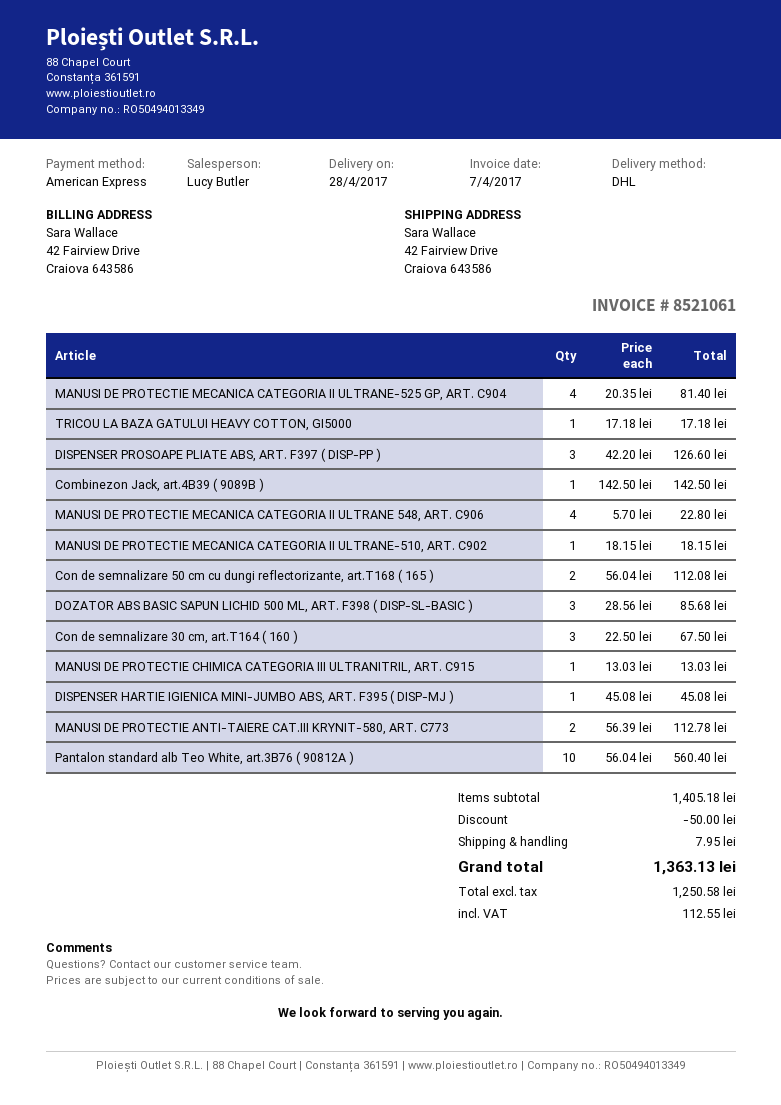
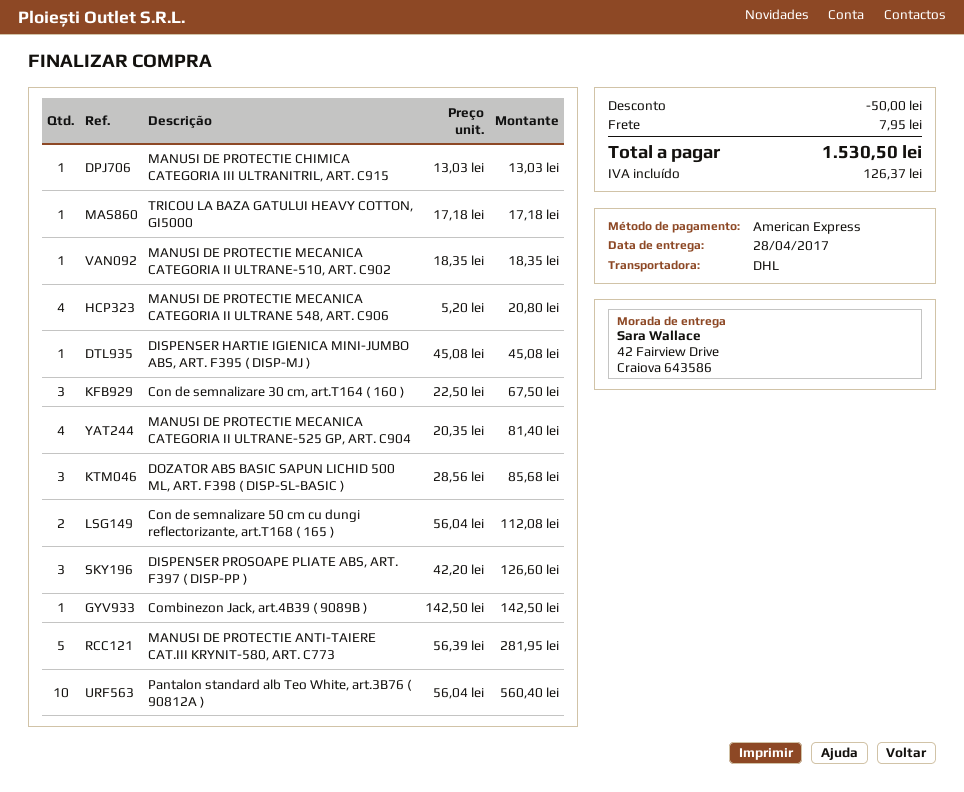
MANUSI DE PROTECTIE MECANICA CATEGORIA II ULTRANE 548, ART. C906: 4 x 5.70 = 22.80 -> 4 x 5.20 = 20.80
MANUSI DE PROTECTIE MECANICA CATEGORIA II ULTRANE-510, ART. C902: 1 x 18.15 = 18.15 -> 1 x 18.35 = 18.35
MANUSI DE PROTECTIE ANTI-TAIERE CAT.III KRYNIT-580, ART. C773: 2 x 56.39 = 112.78 -> 5 x 56.39 = 281.95
tax: 112.55 -> 126.37
total: 1363.13 -> 1530.50

